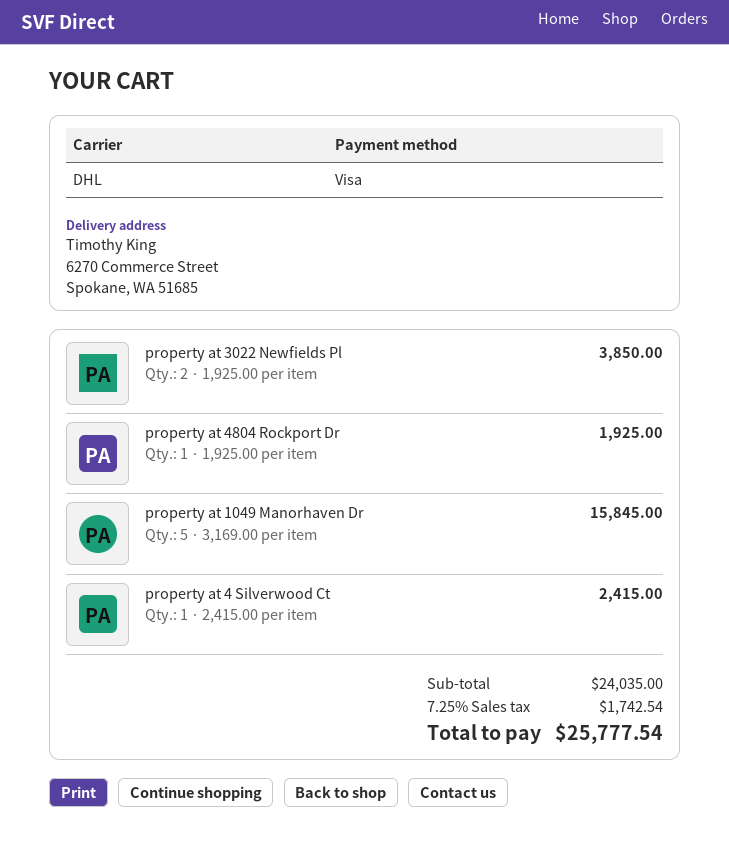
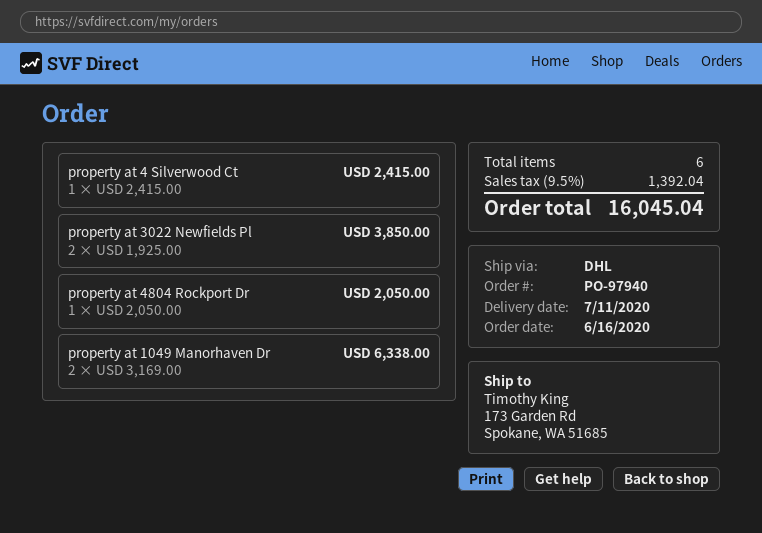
ship to: 6270 Commerce Street, Spokane, WA 51685 -> 173 Garden Rd, Spokane, WA 51685
property at 4804 Rockport Dr: 1 x 1925.00 = 1925.00 -> 1 x 2050.00 = 2050.00
property at 1049 Manorhaven Dr: 5 x 3169.00 = 15845.00 -> 2 x 3169.00 = 6338.00
tax: 7.25% = 1742.54 -> 9.5% = 1392.04
total: 25777.54 -> 16045.04

